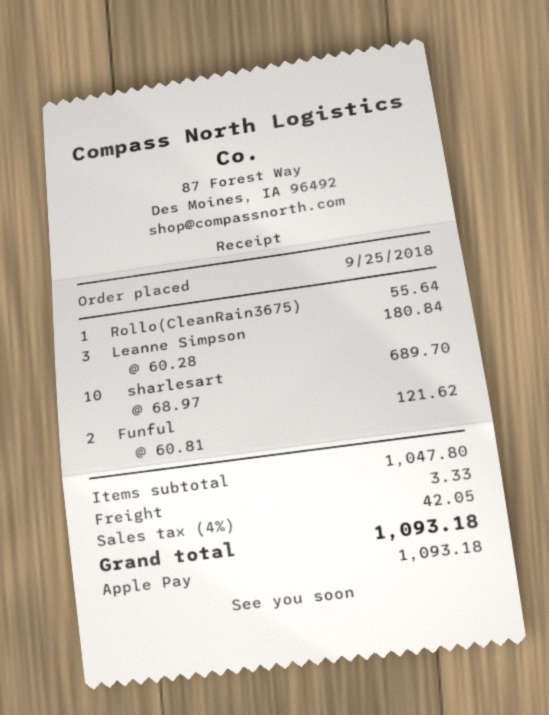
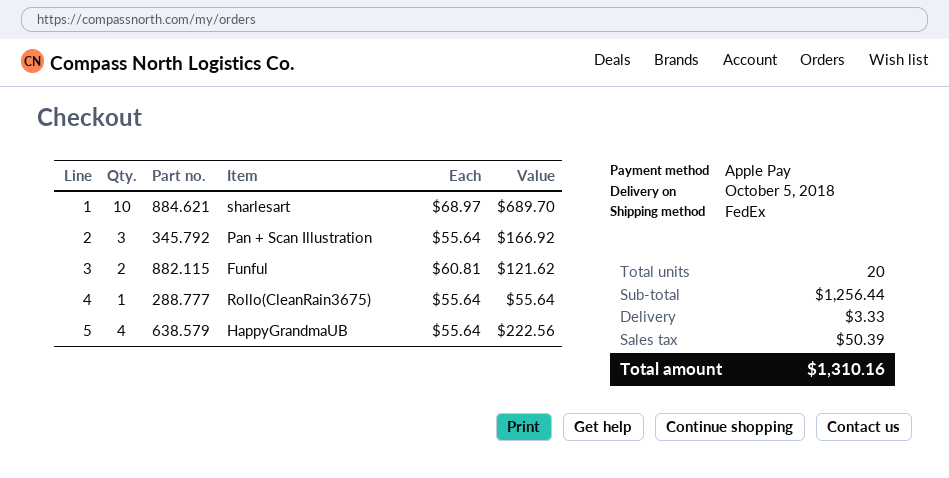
Leanne Simpson: 3 x 60.28 = 180.84 -> none
Pan + Scan Illustration: none -> 3 x 55.64 = 166.92
HappyGrandmaUB: none -> 4 x 55.64 = 222.56
subtotal: 1047.80 -> 1256.44
tax: 42.05 -> 50.39
total: 1093.18 -> 1310.16

